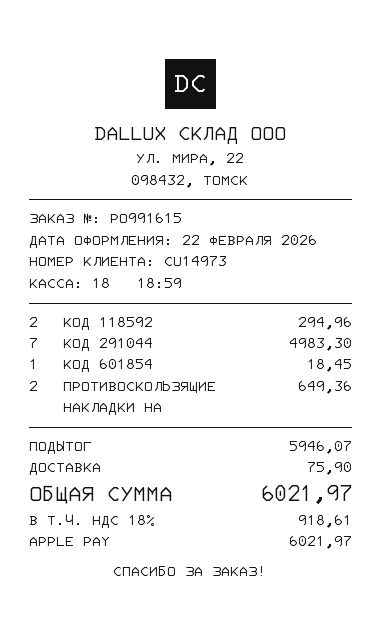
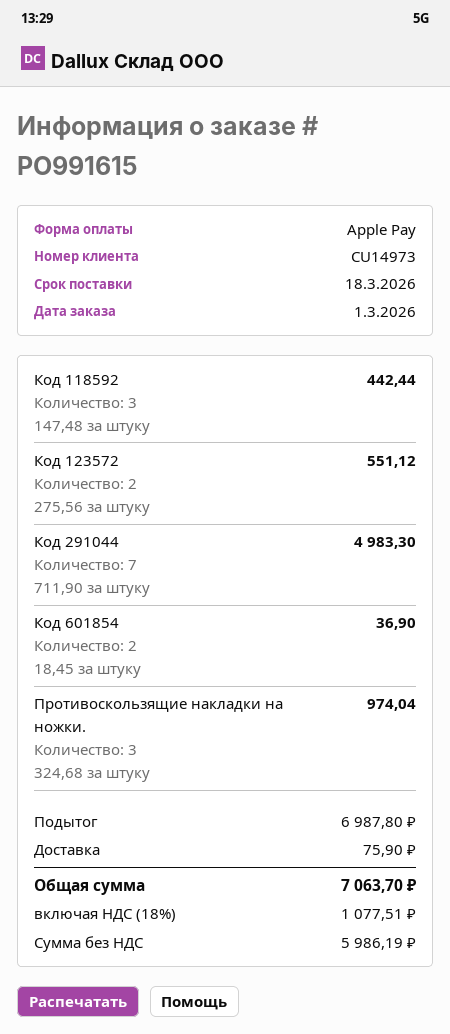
order date: 2026-02-22 -> 2026-03-01
КОД 118592: 2 for 294.96 -> 3 for 442.44
КОД 601854: 1 for 18.45 -> 2 for 36.90
ПРОТИВОСКОЛЬЗЯЩИЕ НАКЛАДКИ НА: 2 for 649.36 -> 3 for 974.04
Код 123572: none -> 2 for 551.12
subtotal: 5946.07 -> 6987.80
tax: 18% = 918.61 -> 18% = 1077.51
total: 6021.97 -> 7063.70

